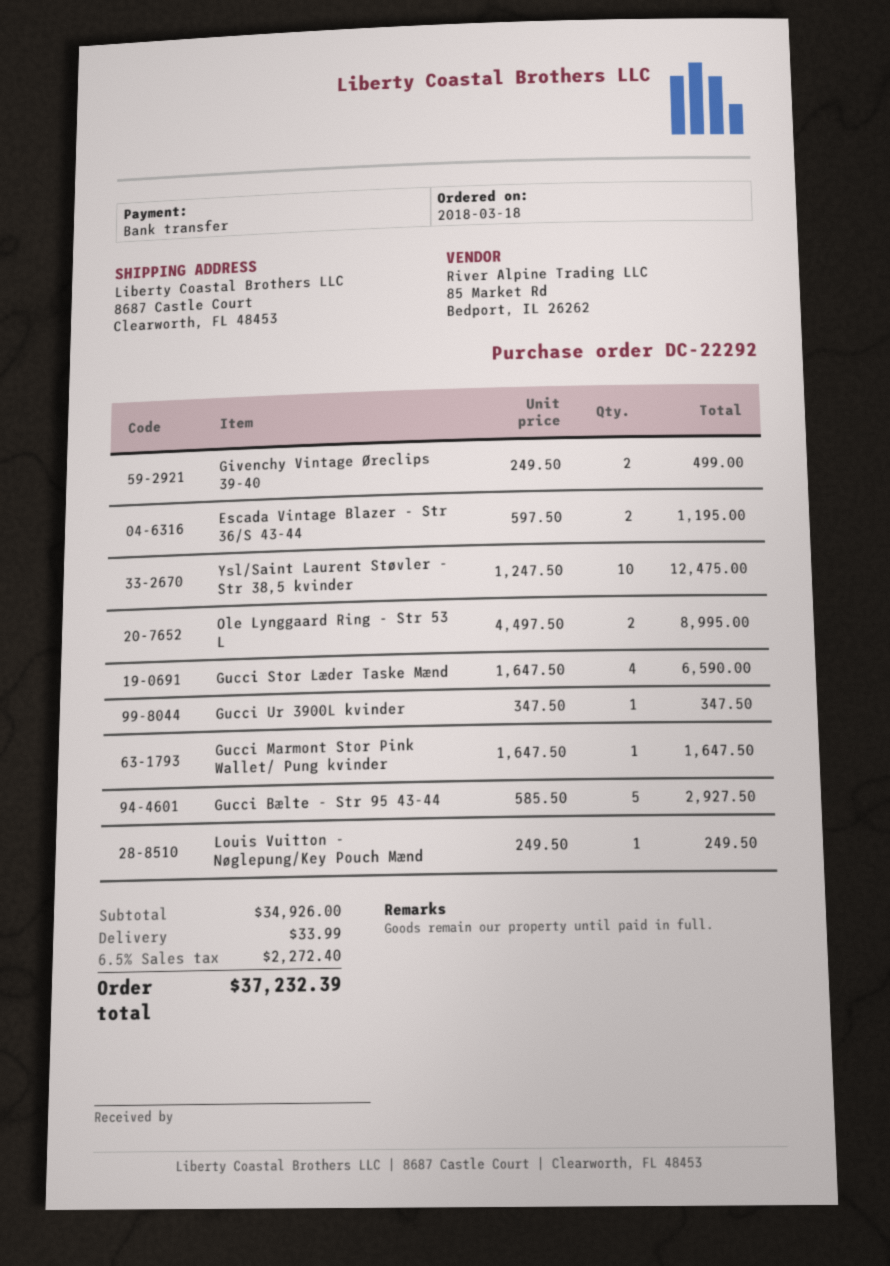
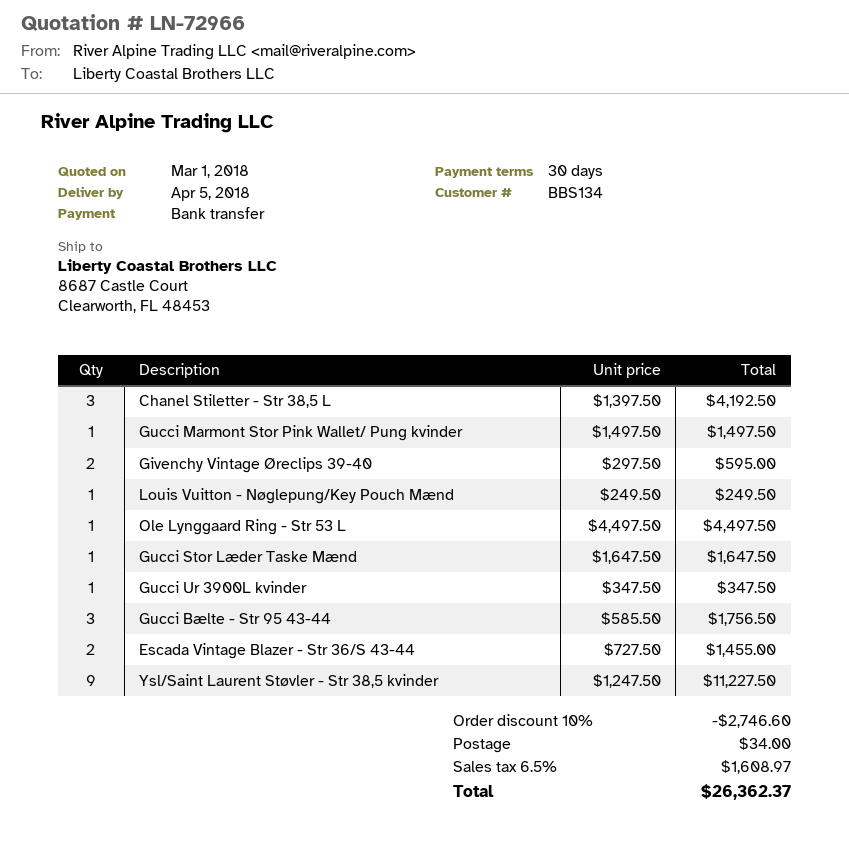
Givenchy Vintage Øreclips 39-40: 2 x 249.50 = 499.00 -> 2 x 297.50 = 595.00
Escada Vintage Blazer - Str 36/S 43-44: 2 x 597.50 = 1195.00 -> 2 x 727.50 = 1455.00
Ysl/Saint Laurent Støvler - Str 38,5 kvinder: 10 x 1247.50 = 12475.00 -> 9 x 1247.50 = 11227.50
Ole Lynggaard Ring - Str 53 L: 2 x 4497.50 = 8995.00 -> 1 x 4497.50 = 4497.50
Gucci Stor Læder Taske Mænd: 4 x 1647.50 = 6590.00 -> 1 x 1647.50 = 1647.50
Gucci Marmont Stor Pink Wallet/ Pung kvinder: 1 x 1647.50 = 1647.50 -> 1 x 1497.50 = 1497.50
Gucci Bælte - Str 95 43-44: 5 x 585.50 = 2927.50 -> 3 x 585.50 = 1756.50
Chanel Stiletter - Str 38,5 L: none -> 3 x 1397.50 = 4192.50
discount: none -> 10% = 2746.60
shipping: 33.99 -> 34.00
tax: 6.5% = 2272.40 -> 6.5% = 1608.97
total: 37232.39 -> 26362.37

